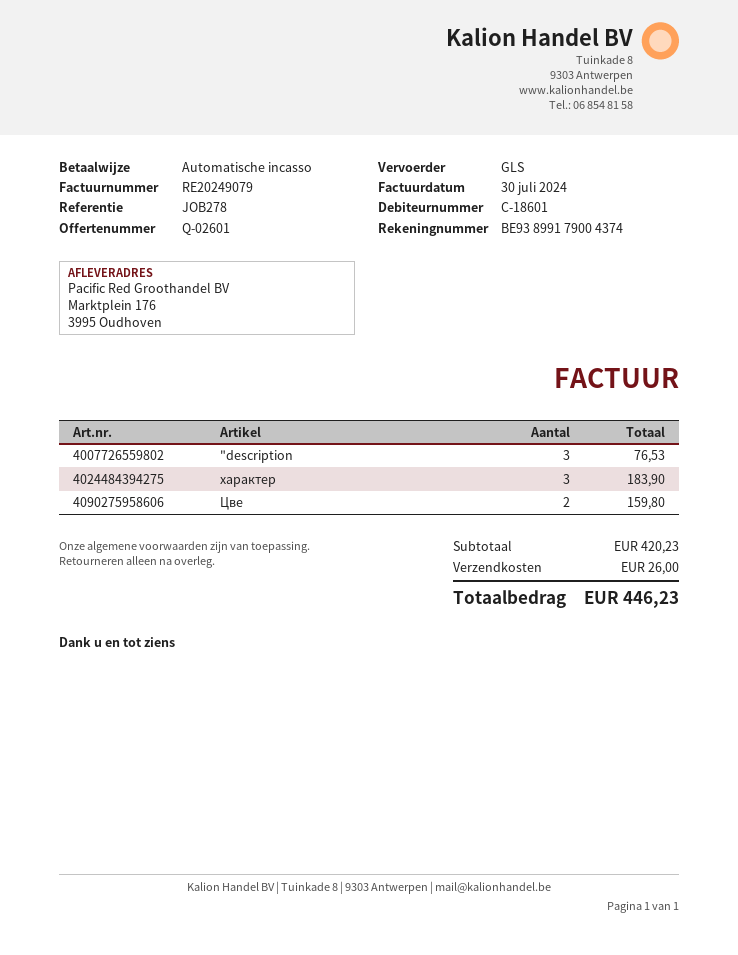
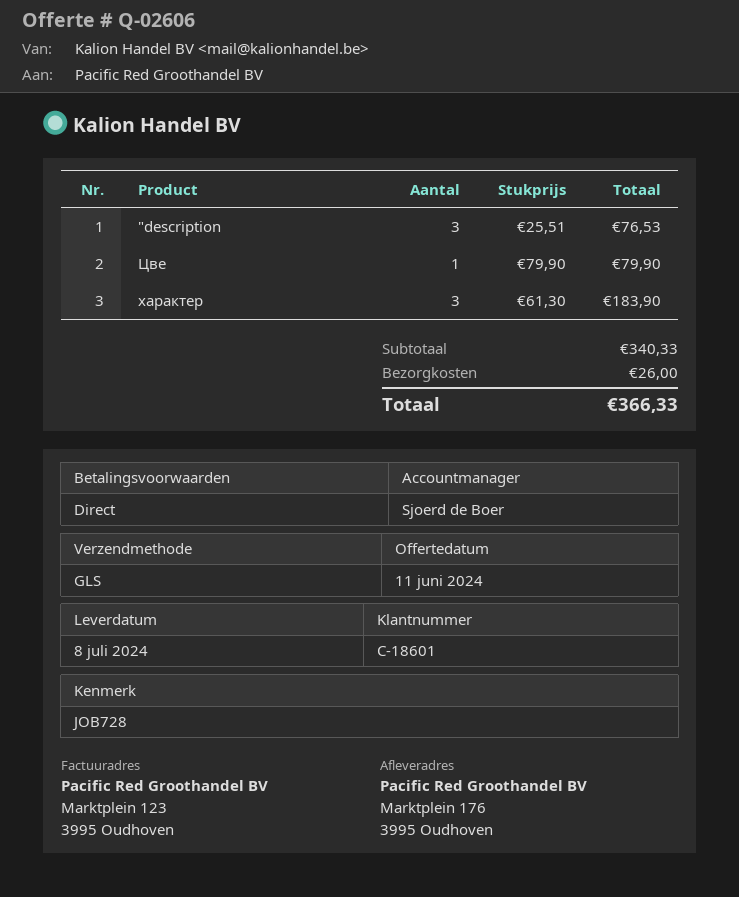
quote number: Q-02601 -> Q-02606
reference: JOB278 -> JOB728
Цве: 2 for 159.80 -> 1 for 79.90
subtotal: 420.23 -> 340.33
total: 446.23 -> 366.33

